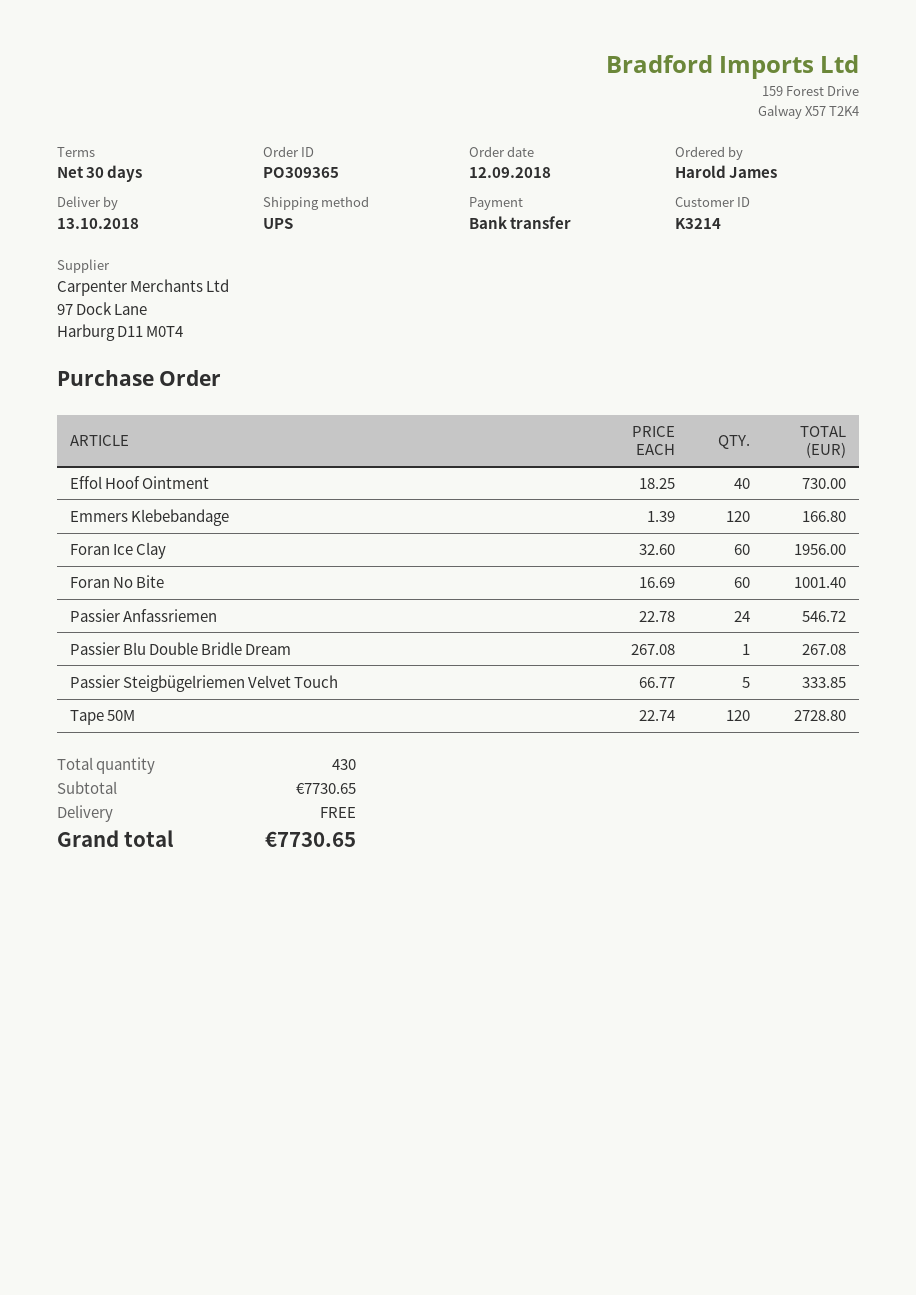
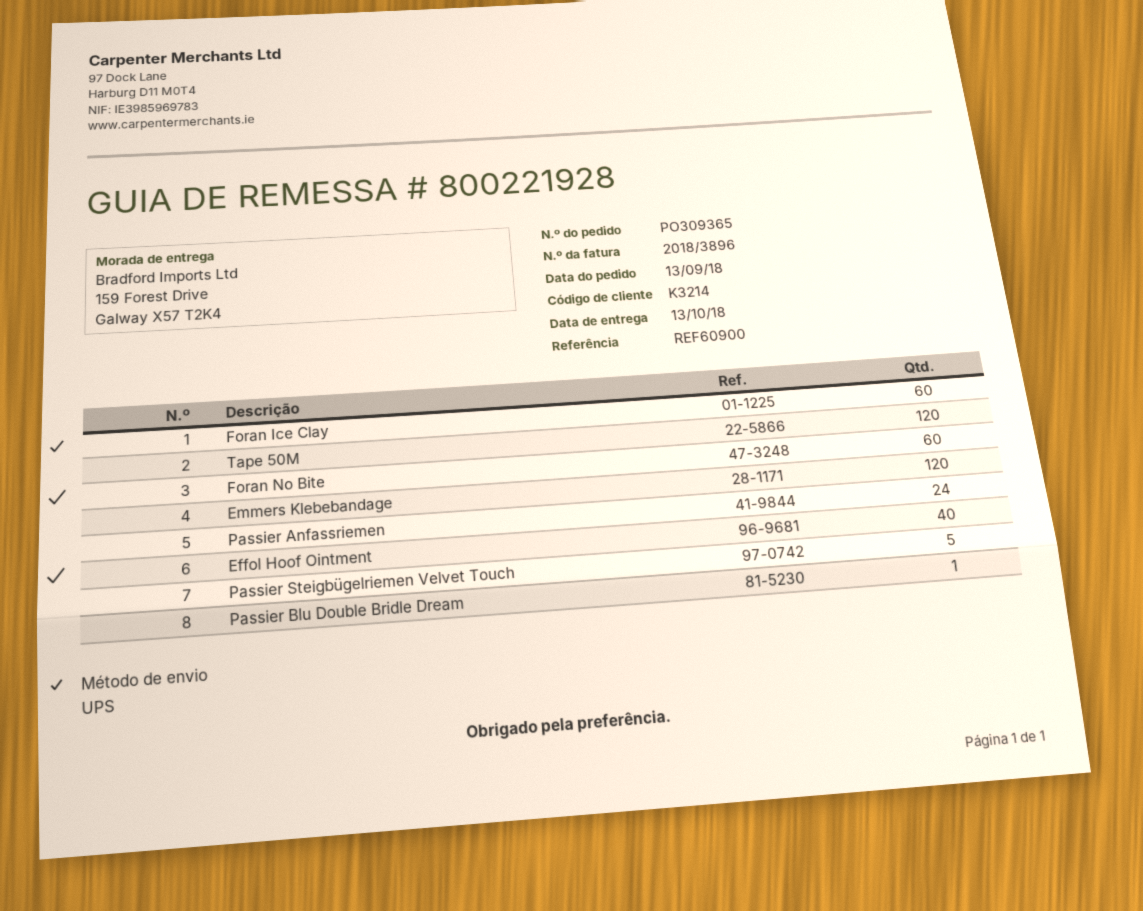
order date: 2018-09-12 -> 2018-09-13

